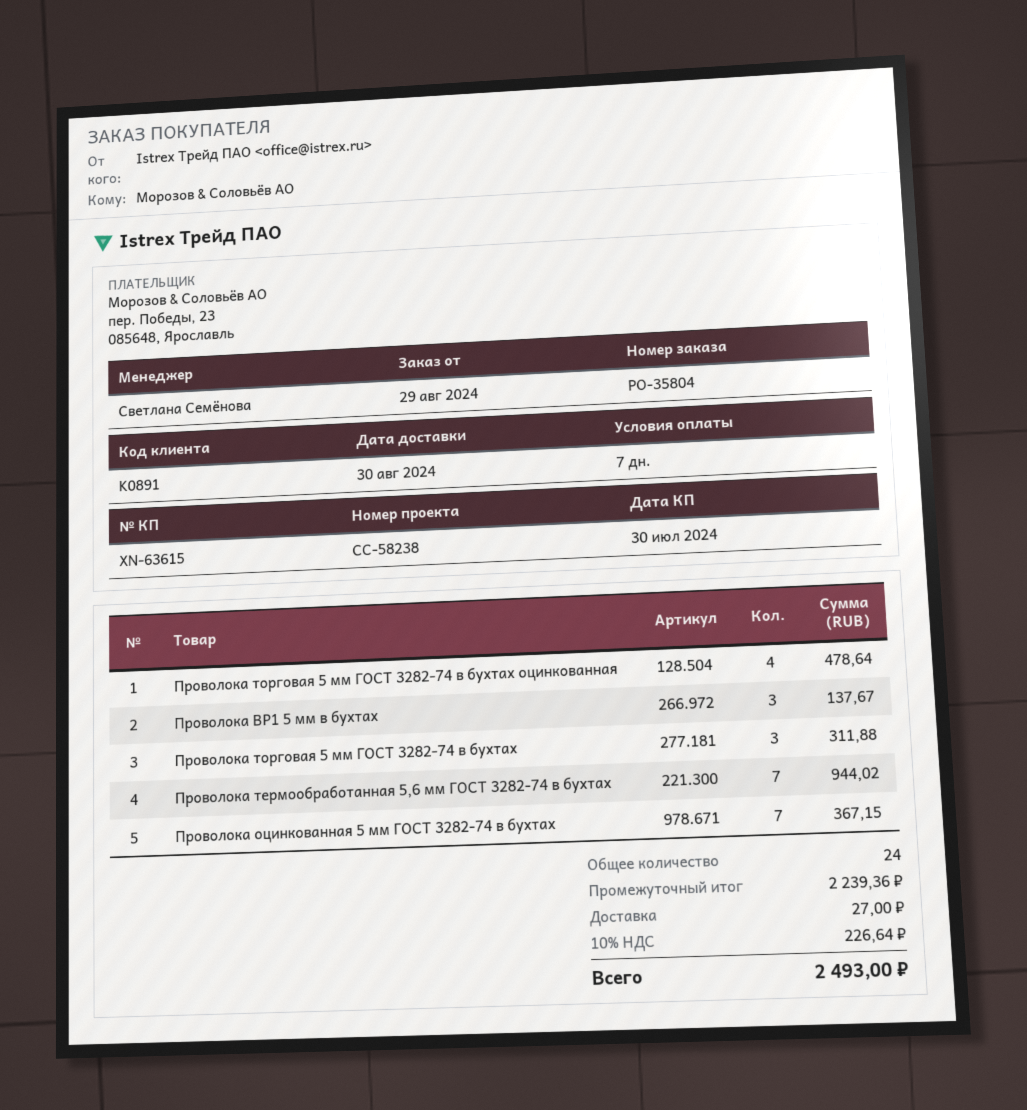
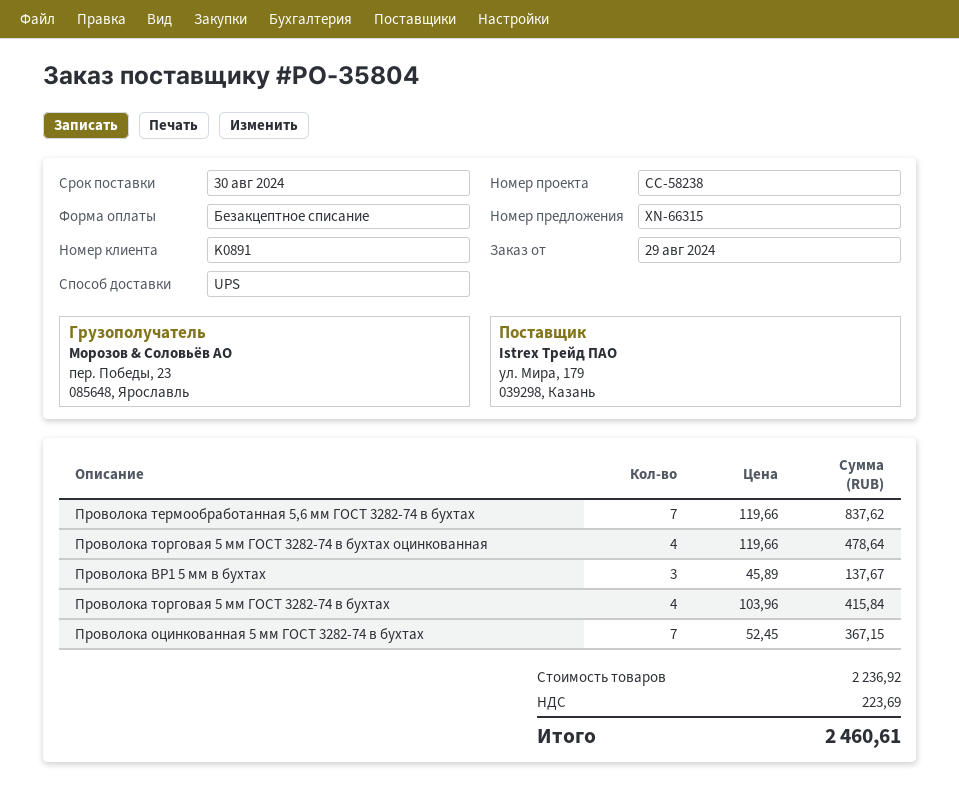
quote number: XN-63615 -> XN-66315
Проволока торговая 5 мм ГОСТ 3282-74 в бухтах: 3 for 311.88 -> 4 for 415.84
Проволока термообработанная 5,6 мм ГОСТ 3282-74 в бухтах: 7 for 944.02 -> 7 for 837.62
subtotal: 2239.36 -> 2236.92
shipping: 27.00 -> none
tax: 226.64 -> 223.69
total: 2493.00 -> 2460.61

